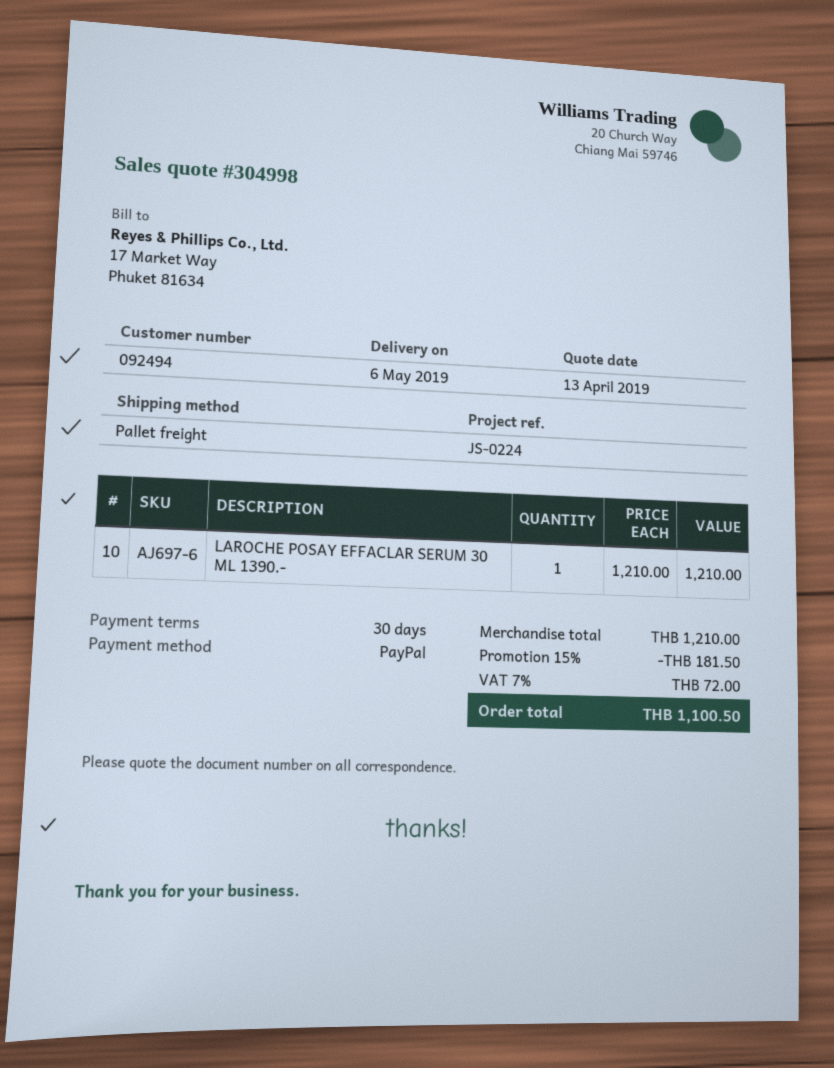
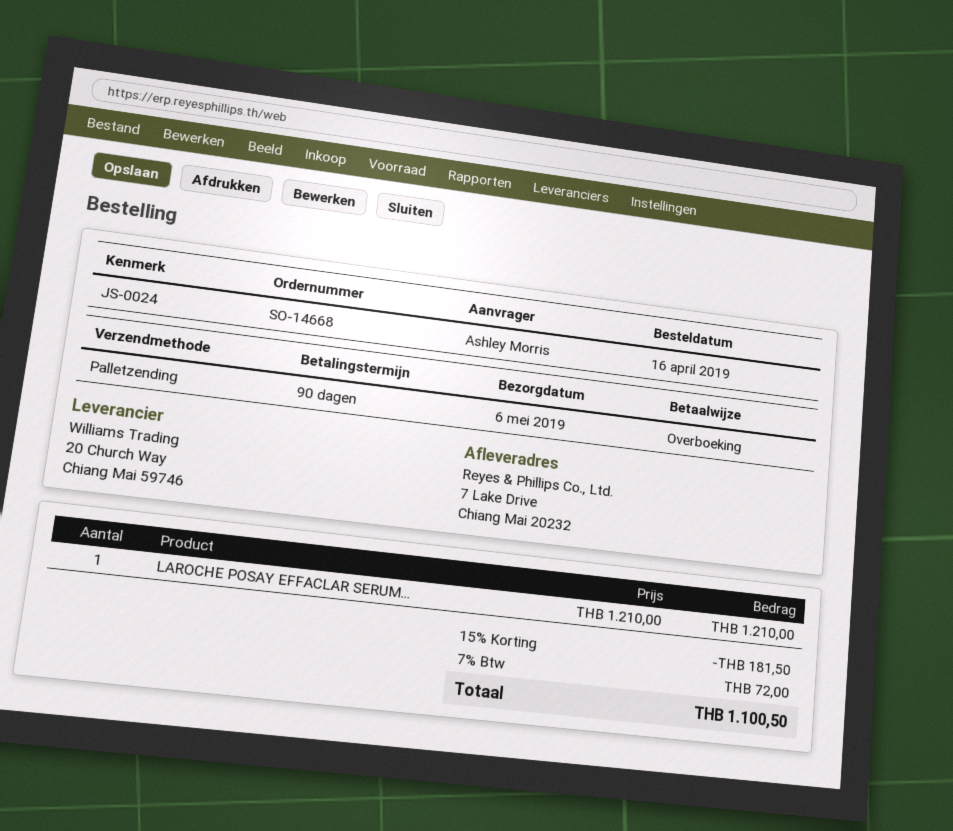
payment terms: 30 days -> 90 days
reference: JS-0224 -> JS-0024
payment method: PayPal -> bank transfer

